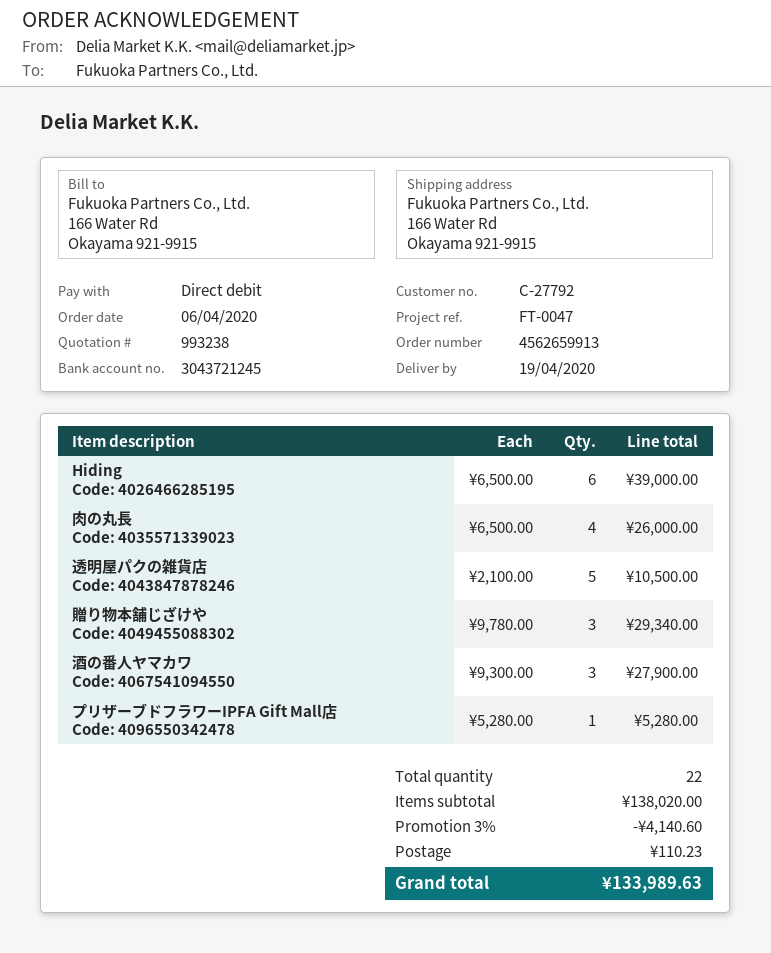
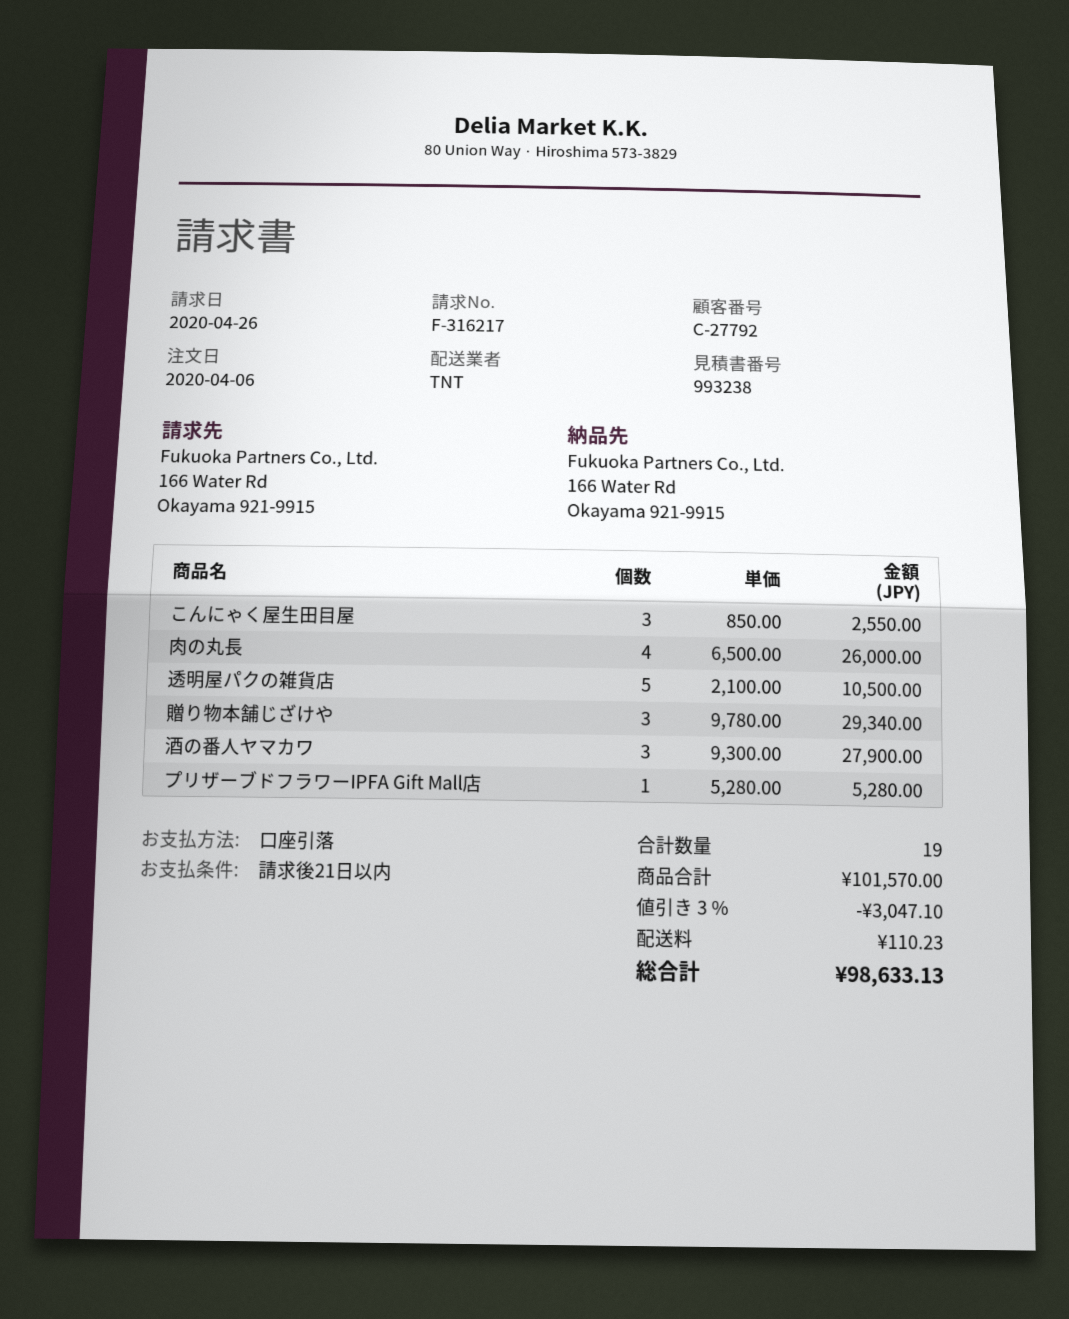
Hiding: 6 x 6500.00 = 39000.00 -> none
こんにゃく屋生田目屋: none -> 3 x 850.00 = 2550.00
total quantity: 22 -> 19
subtotal: 138020.00 -> 101570.00
discount: 3% = 4140.60 -> 3% = 3047.10
total: 133989.63 -> 98633.13

